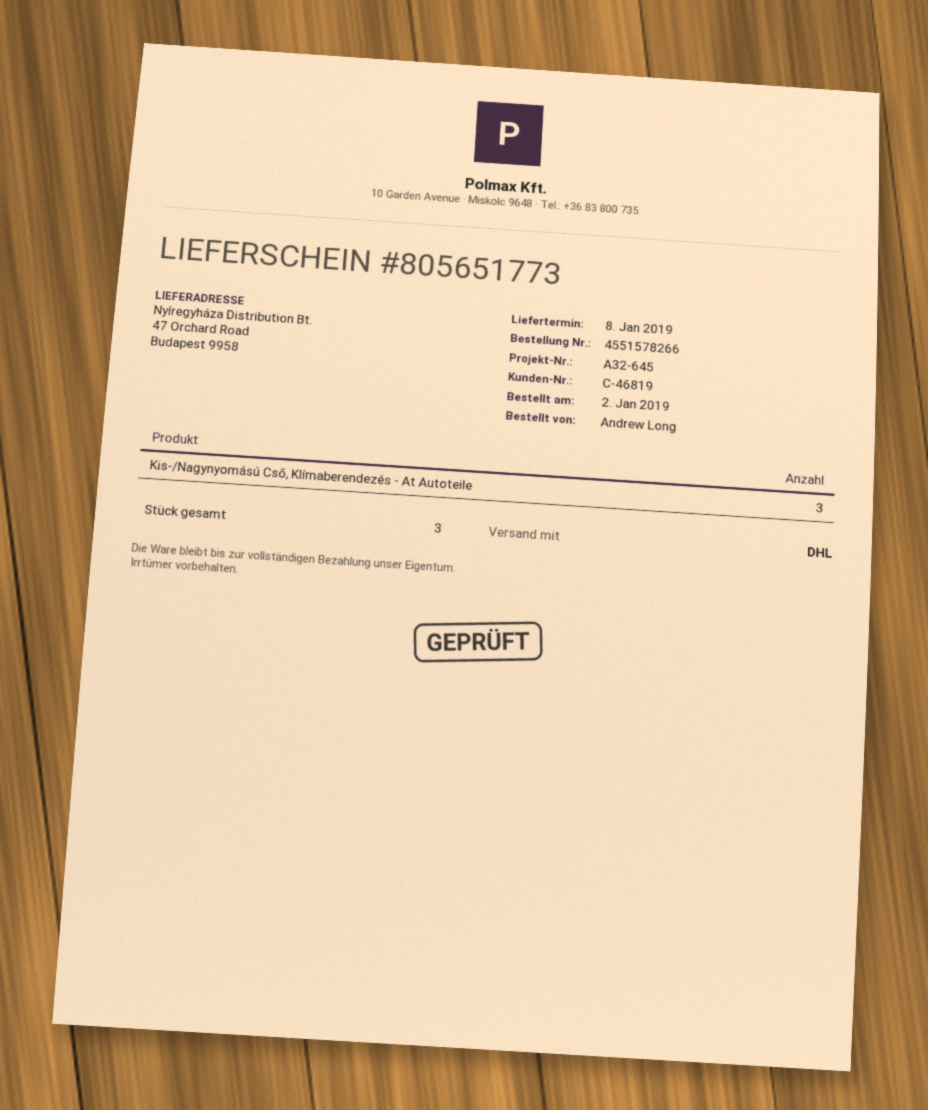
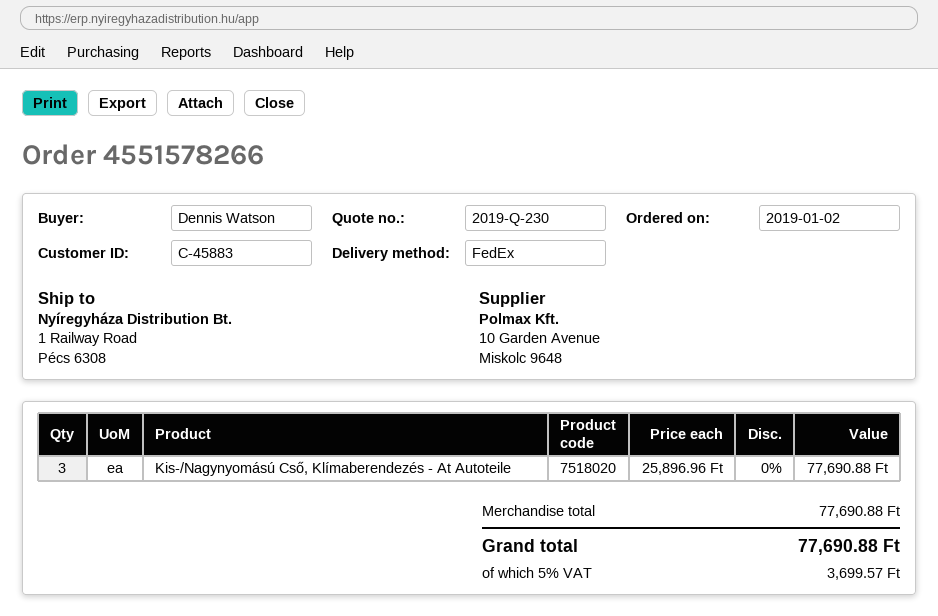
customer number: C-46819 -> C-45883
ordered by: Andrew Long -> Dennis Watson
shipping method: DHL -> FedEx
ship to: 47 Orchard Road, Budapest 9958 -> 1 Railway Road, Pécs 6308

